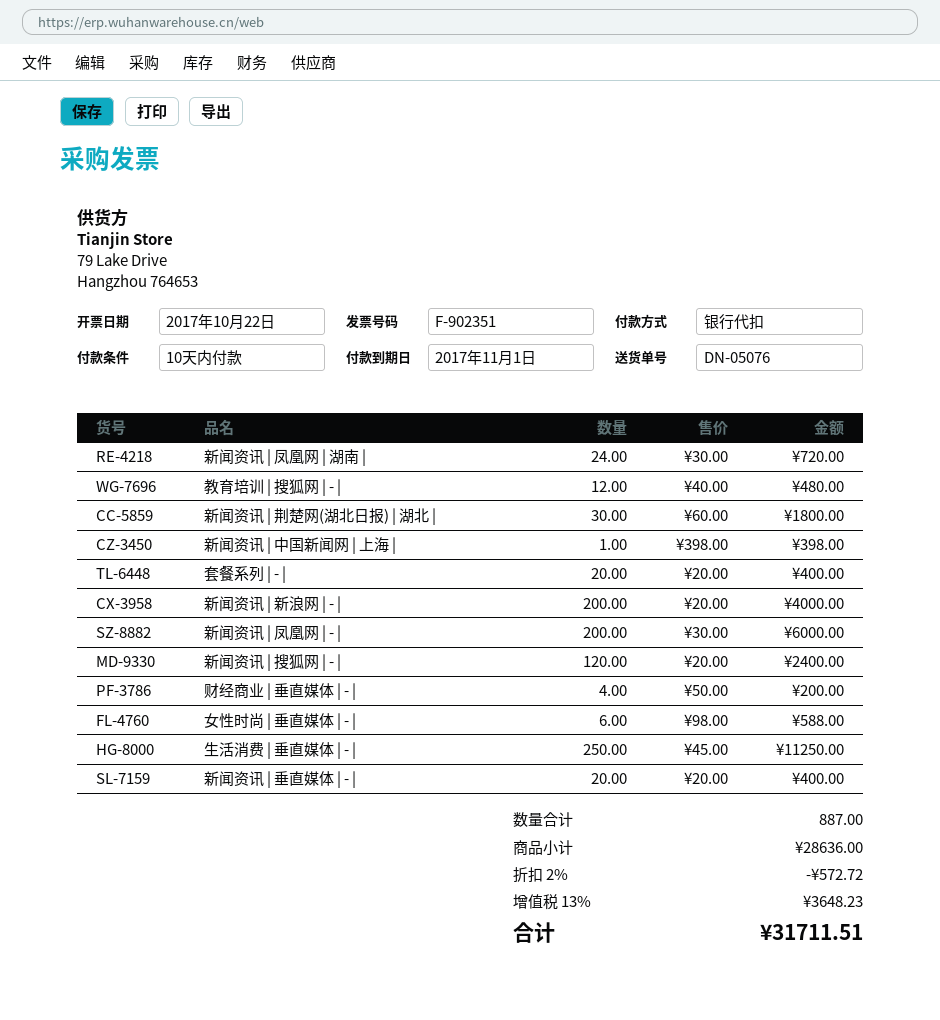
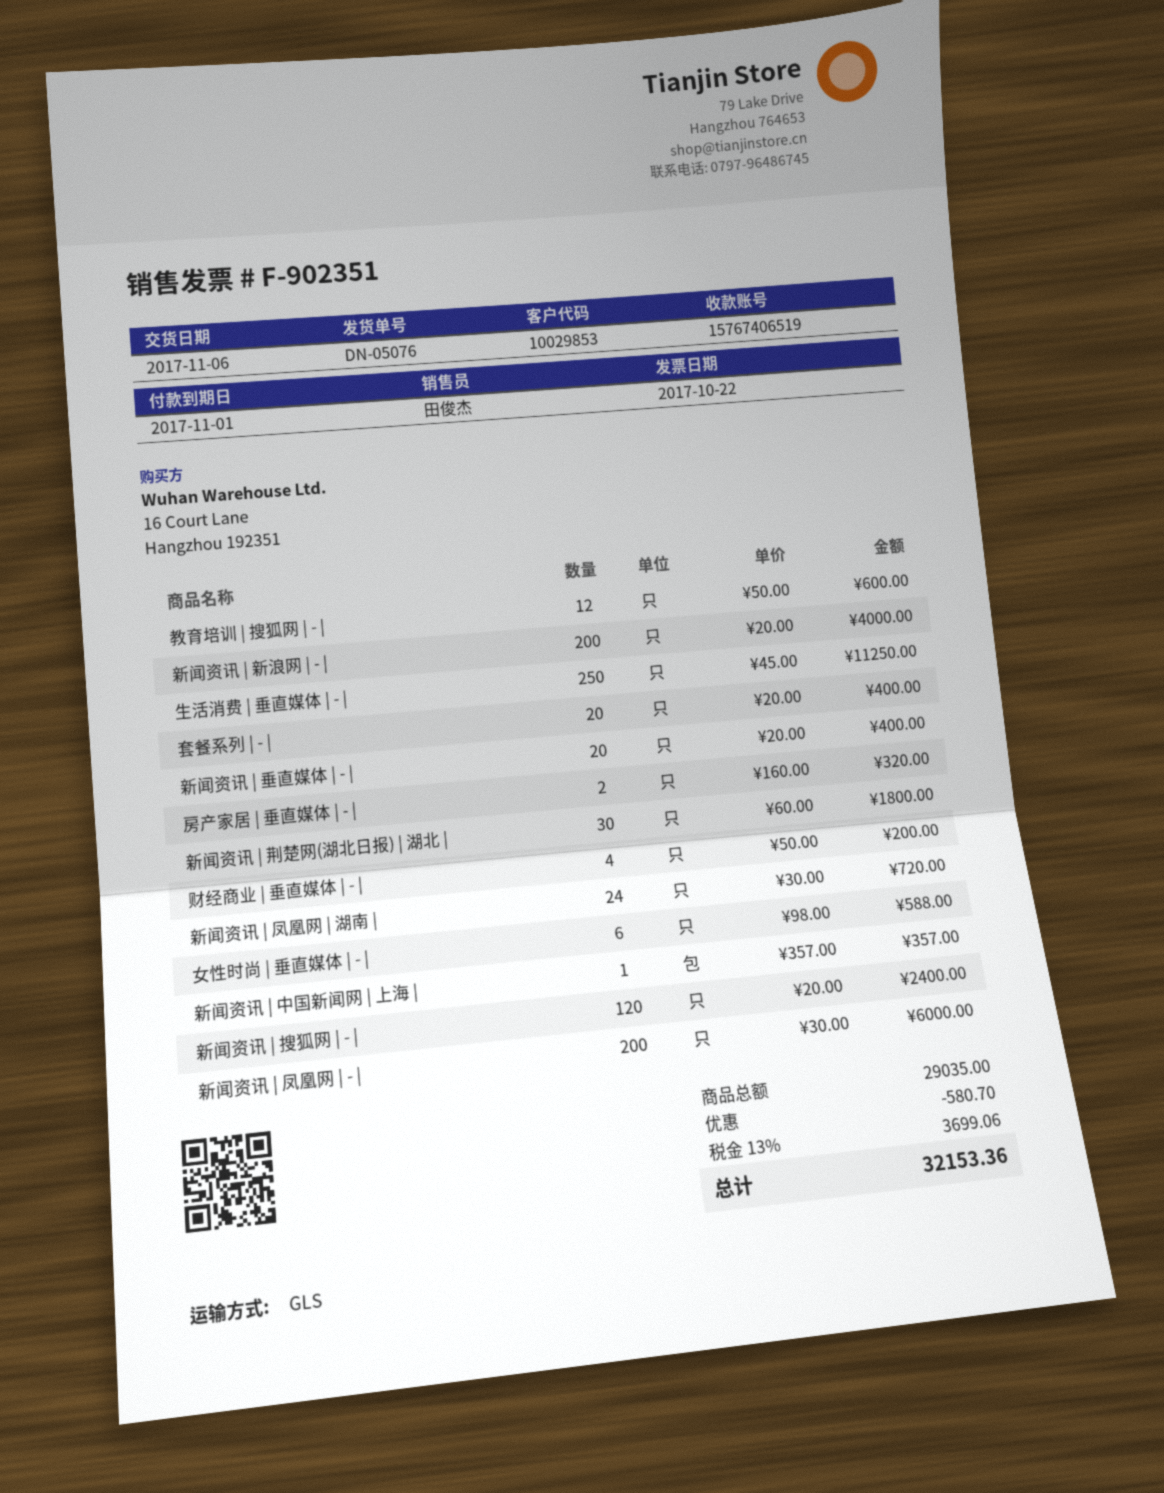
教育培训 | 搜狐网 | - |: 12 x 40.00 = 480.00 -> 12 x 50.00 = 600.00
新闻资讯 | 中国新闻网 | 上海 |: 1 x 398.00 = 398.00 -> 1 x 357.00 = 357.00
房产家居 | 垂直媒体 | - |: none -> 2 x 160.00 = 320.00
subtotal: 28636.00 -> 29035.00
discount: 572.72 -> 580.70
tax: 13% = 3648.23 -> 13% = 3699.06
total: 31711.51 -> 32153.36

